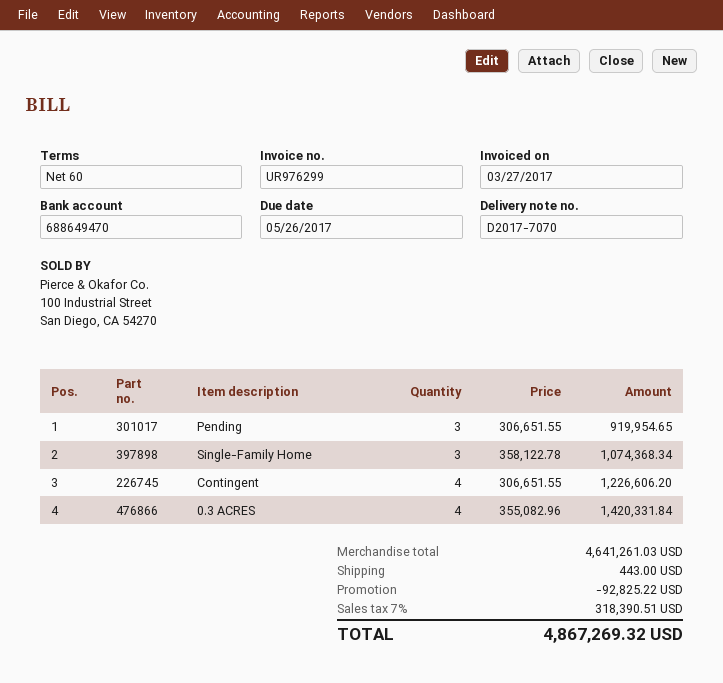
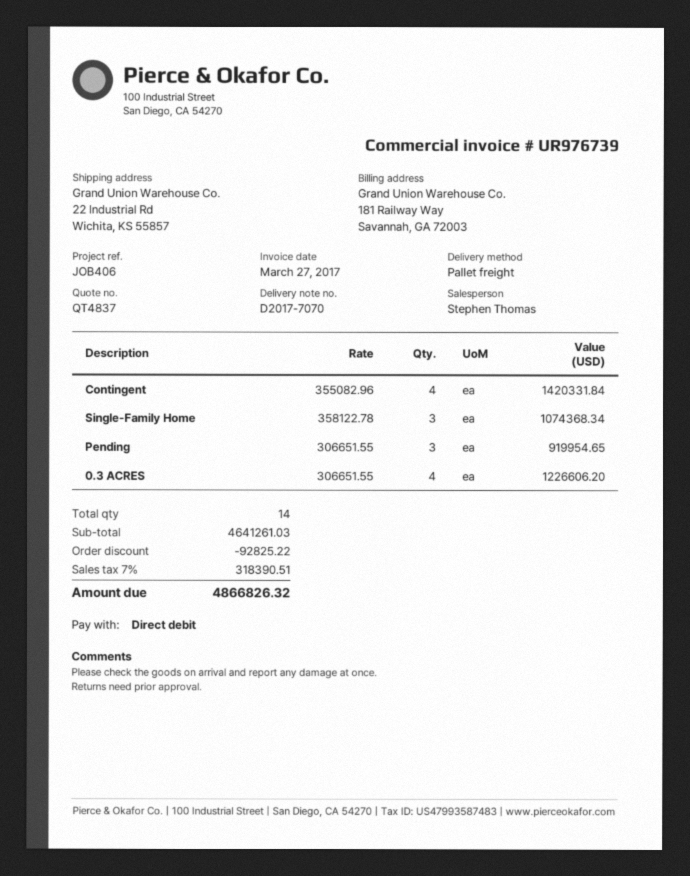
invoice number: UR976299 -> UR976739
Contingent: 4 x 306651.55 = 1226606.20 -> 4 x 355082.96 = 1420331.84
0.3 ACRES: 4 x 355082.96 = 1420331.84 -> 4 x 306651.55 = 1226606.20
shipping: 443.00 -> none
total: 4867269.32 -> 4866826.32

